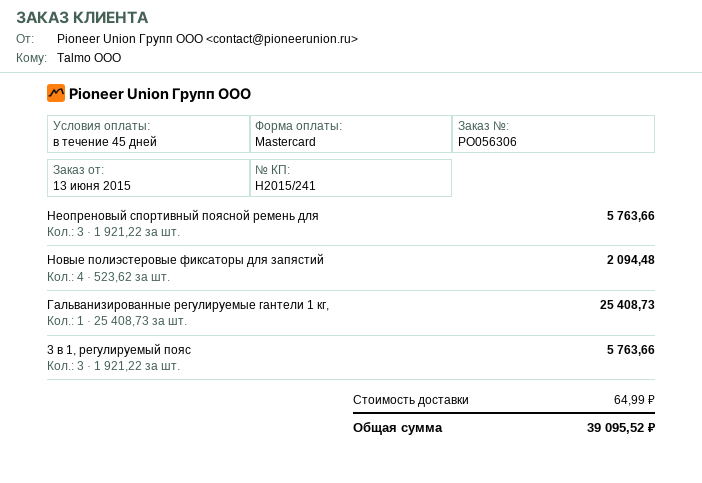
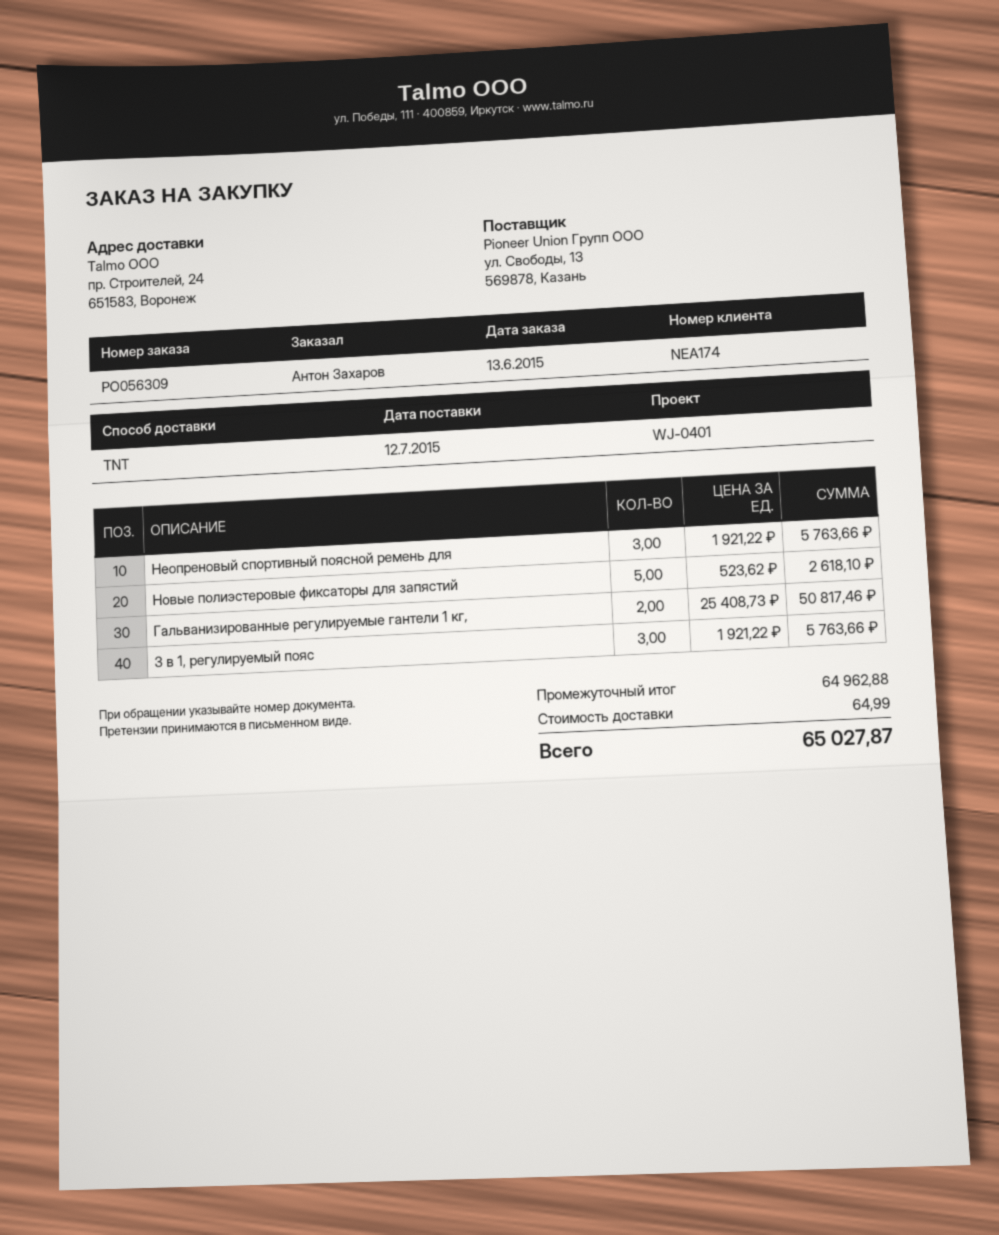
order number: PO056306 -> PO056309
Новые полиэстеровые фиксаторы для запястий: 4 x 523.62 = 2094.48 -> 5 x 523.62 = 2618.10
Гальванизированные регулируемые гантели 1 кг,: 1 x 25408.73 = 25408.73 -> 2 x 25408.73 = 50817.46
total: 39095.52 -> 65027.87

